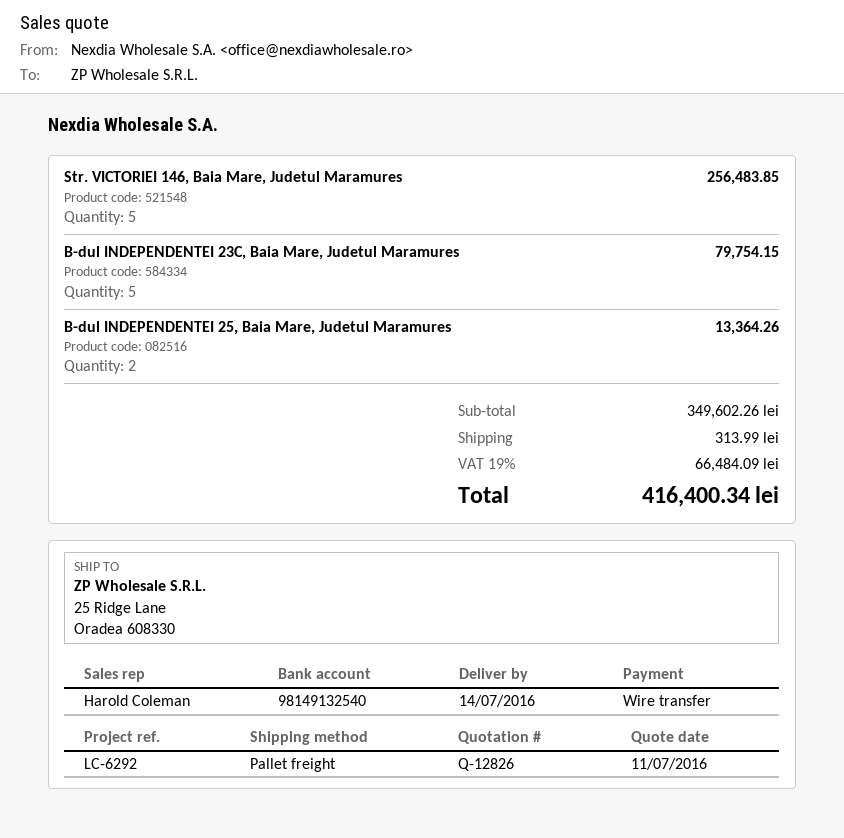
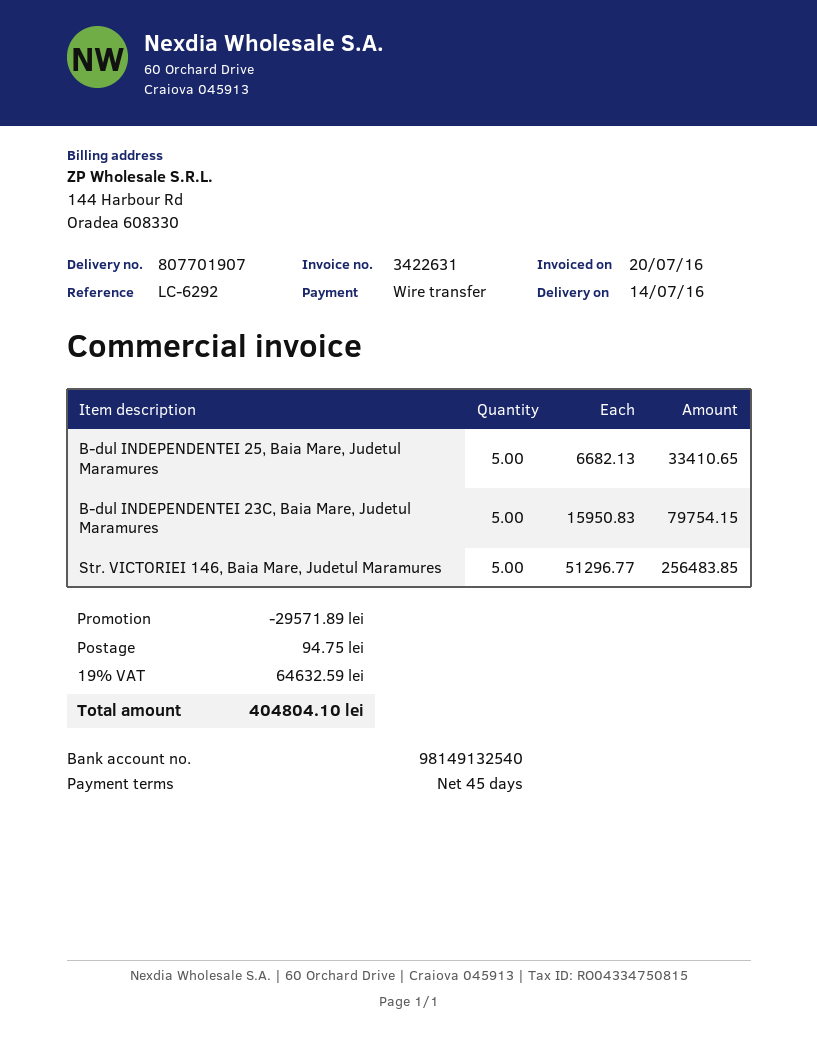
B-dul INDEPENDENTEI 25, Baia Mare, Judetul Maramures: 2 for 13364.26 -> 5 for 33410.65
discount: none -> 29571.89
shipping: 313.99 -> 94.75
tax: 19% = 66484.09 -> 19% = 64632.59
total: 416400.34 -> 404804.10

